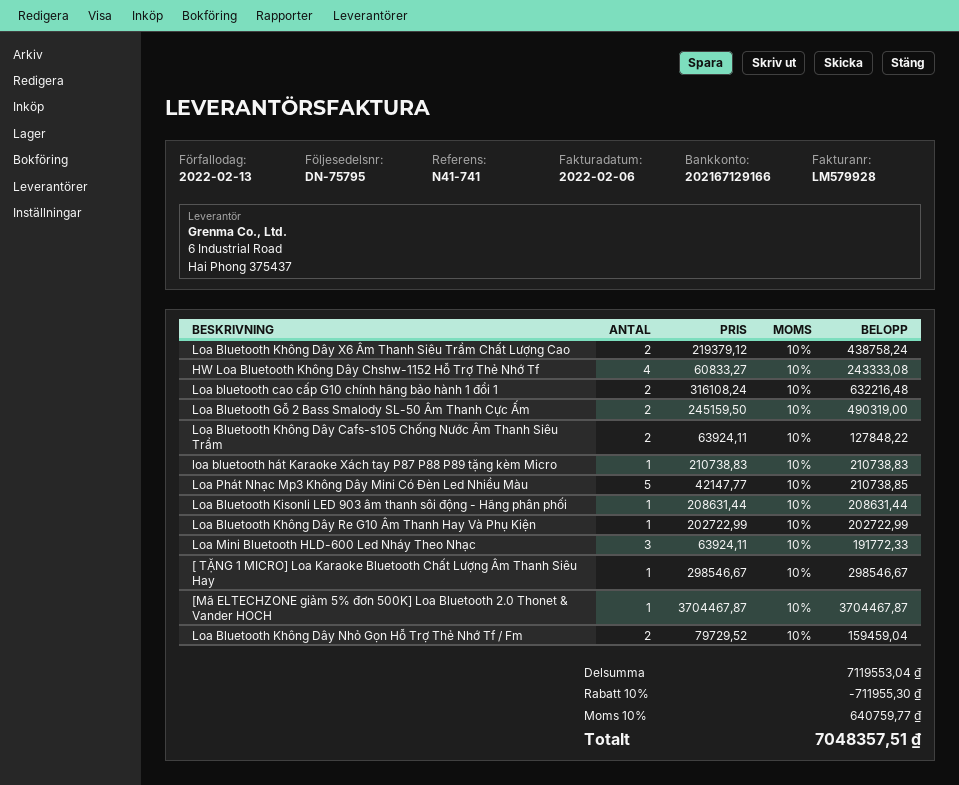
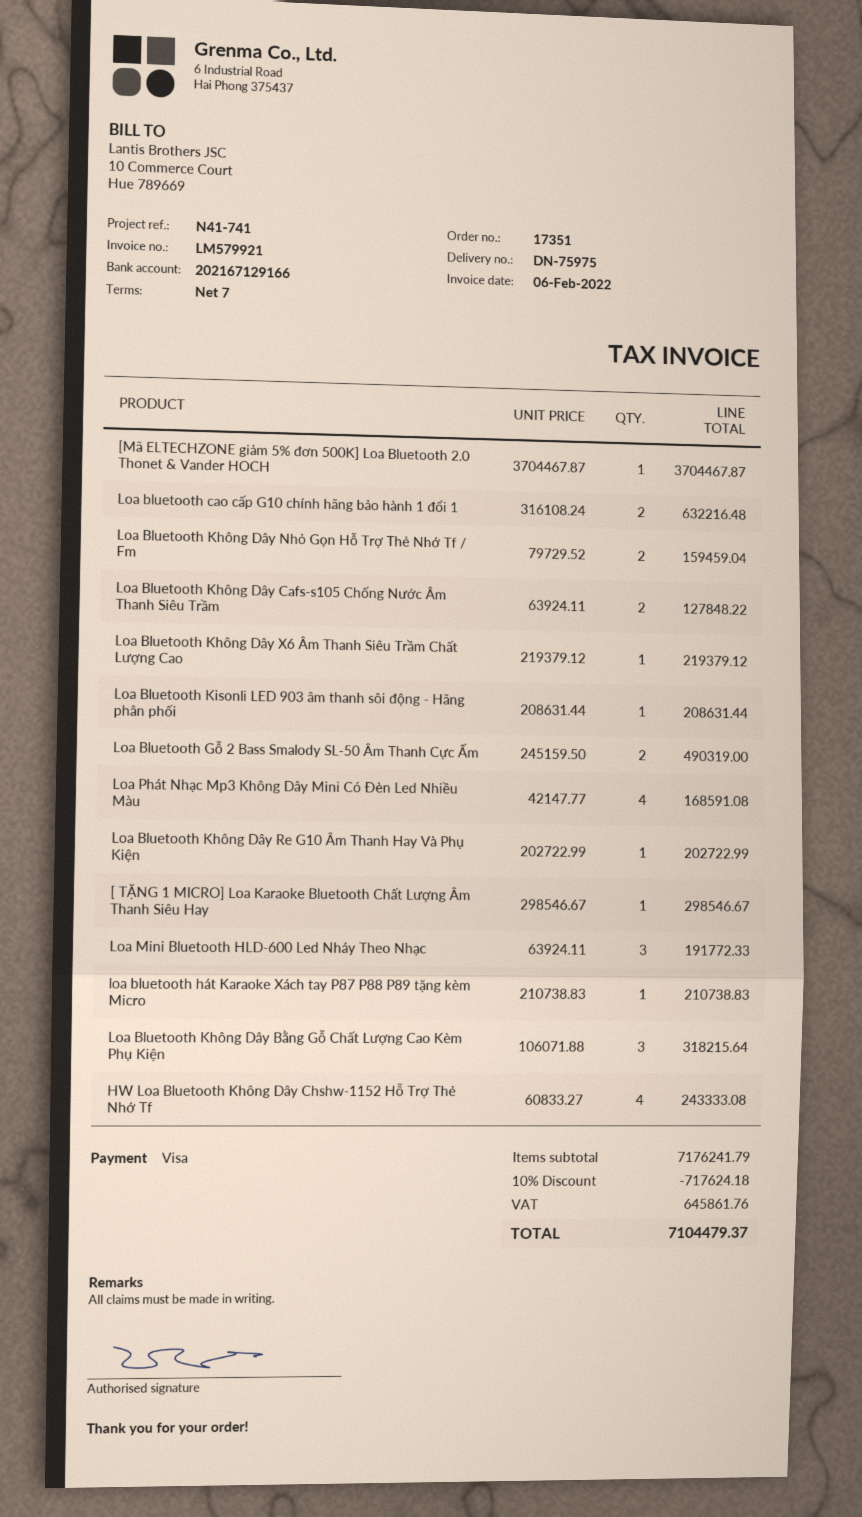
delivery note number: DN-75795 -> DN-75975
invoice number: LM579928 -> LM579921
Loa Bluetooth Không Dây X6 Âm Thanh Siêu Trầm Chất Lượng Cao: 2 x 219379.12 = 438758.24 -> 1 x 219379.12 = 219379.12
Loa Phát Nhạc Mp3 Không Dây Mini Có Đèn Led Nhiều Màu: 5 x 42147.77 = 210738.85 -> 4 x 42147.77 = 168591.08
Loa Bluetooth Không Dây Bằng Gỗ Chất Lượng Cao Kèm Phụ Kiện: none -> 3 x 106071.88 = 318215.64
subtotal: 7119553.04 -> 7176241.79
discount: 10% = 711955.30 -> 10% = 717624.18
tax: 640759.77 -> 645861.76
total: 7048357.51 -> 7104479.37

